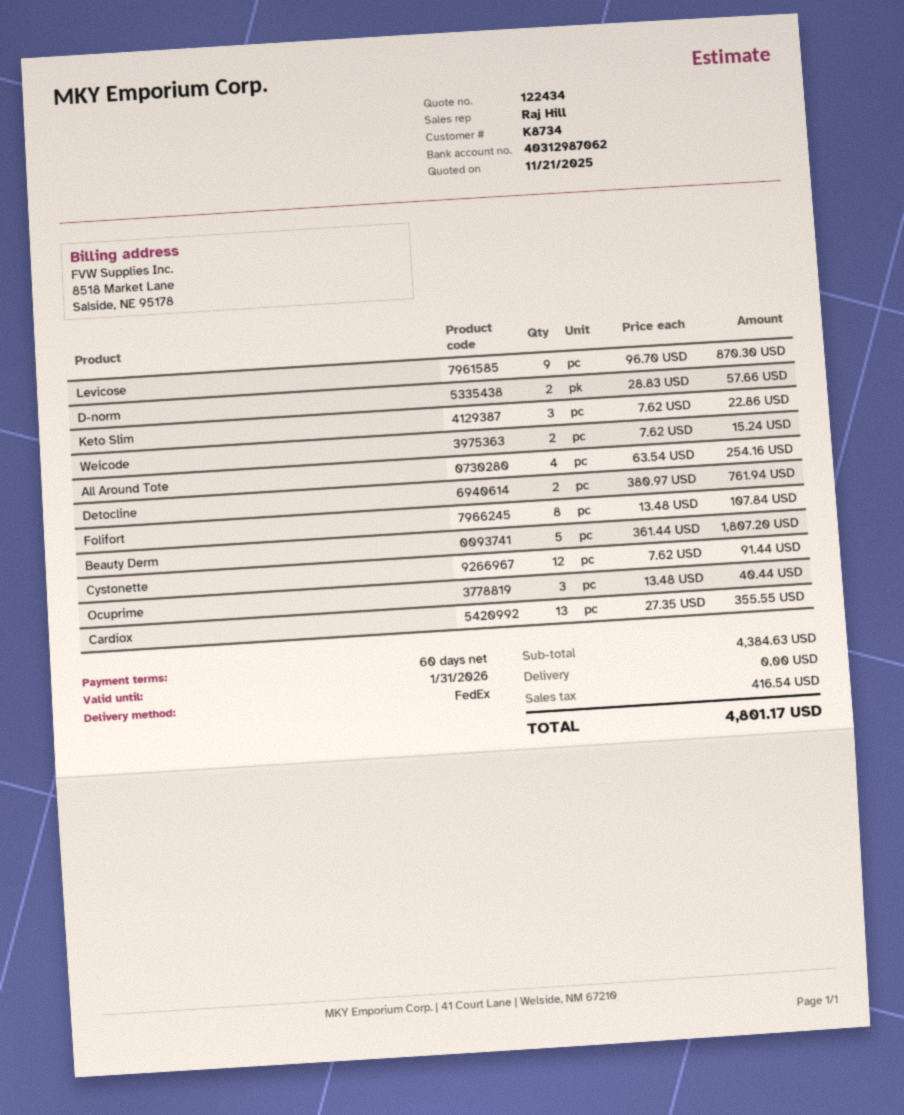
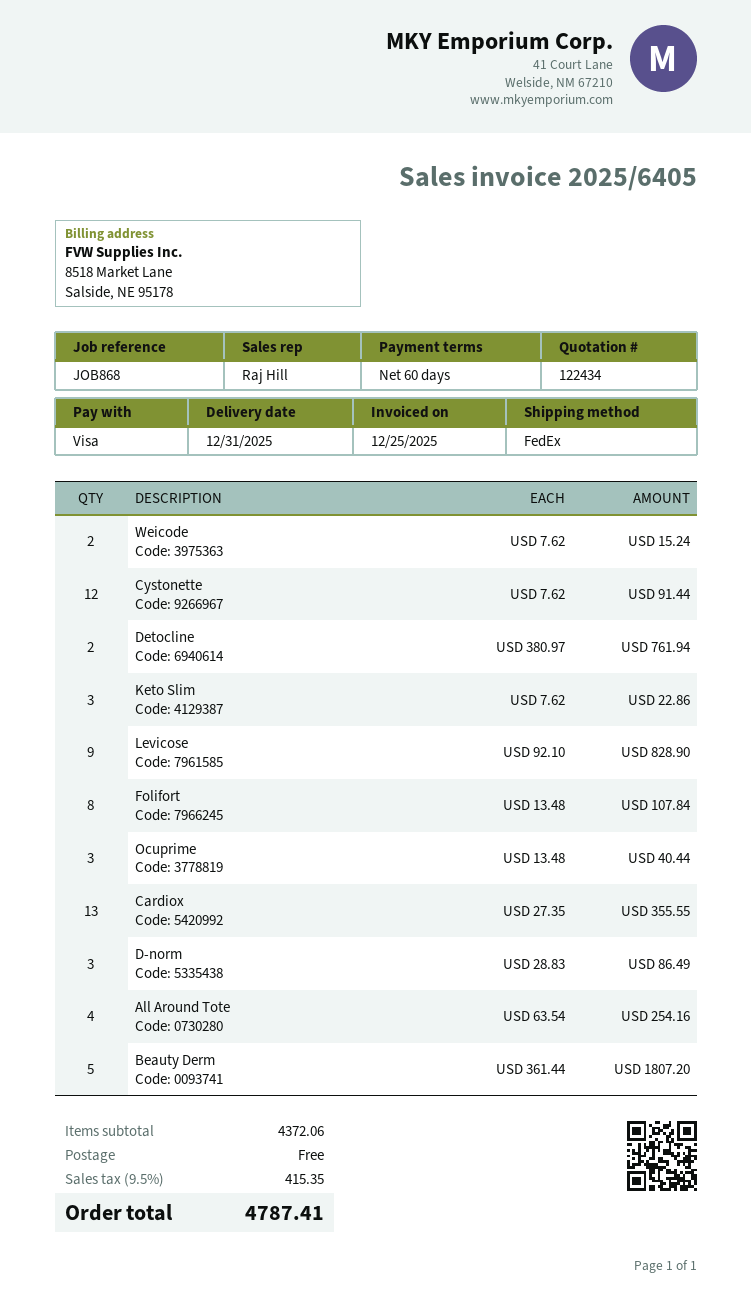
Levicose: 9 x 96.70 = 870.30 -> 9 x 92.10 = 828.90
D-norm: 2 x 28.83 = 57.66 -> 3 x 28.83 = 86.49
subtotal: 4384.63 -> 4372.06
tax: 416.54 -> 415.35
total: 4801.17 -> 4787.41

